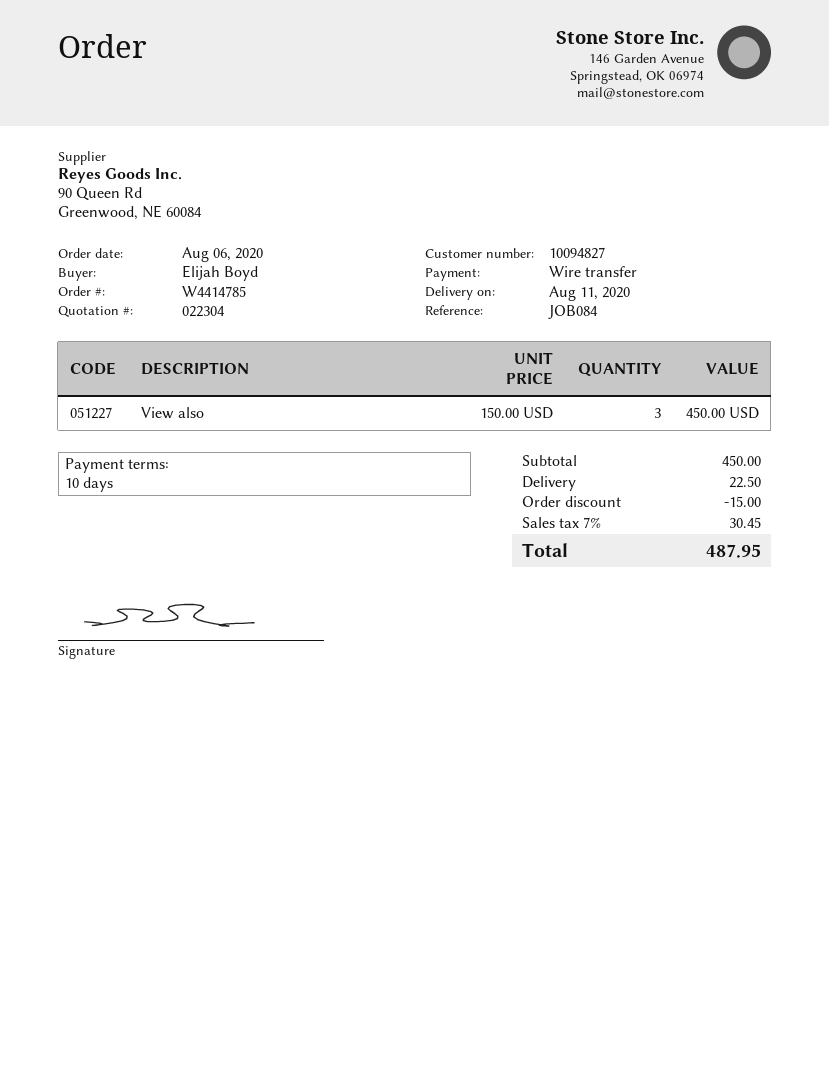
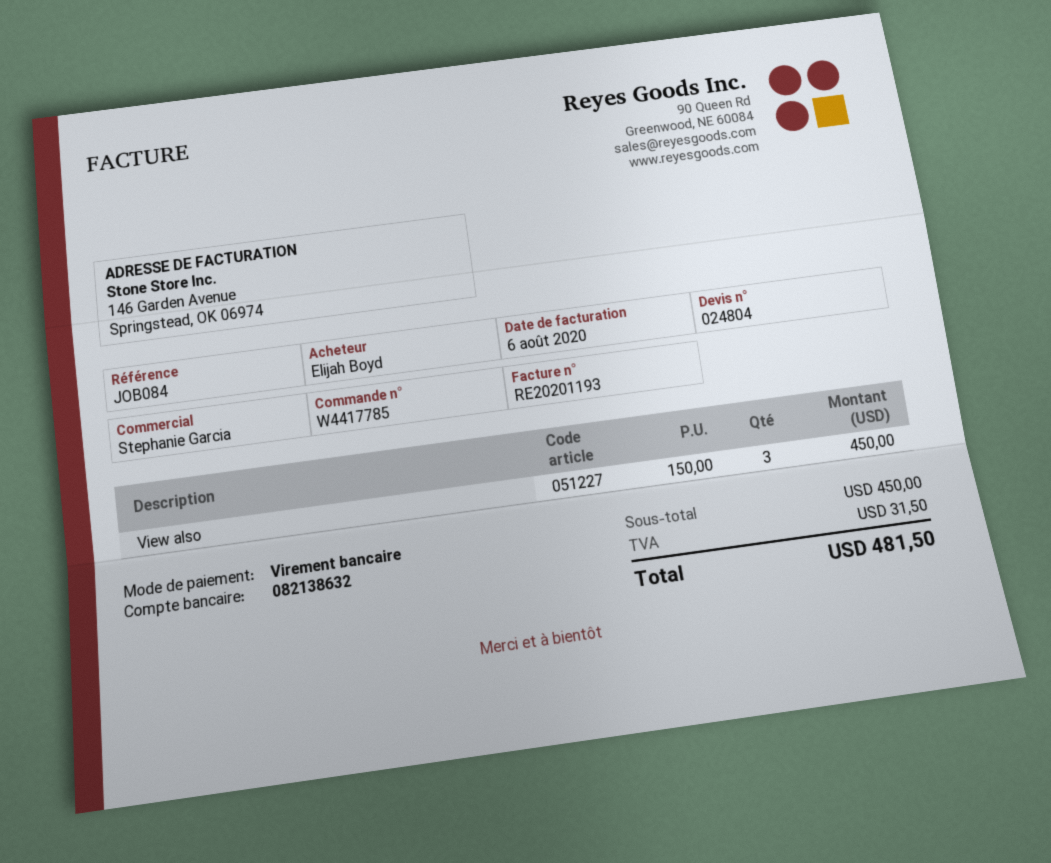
quote number: 022304 -> 024804
order number: W4414785 -> W4417785
discount: 15.00 -> none
shipping: 22.50 -> none
tax: 30.45 -> 31.50
total: 487.95 -> 481.50

